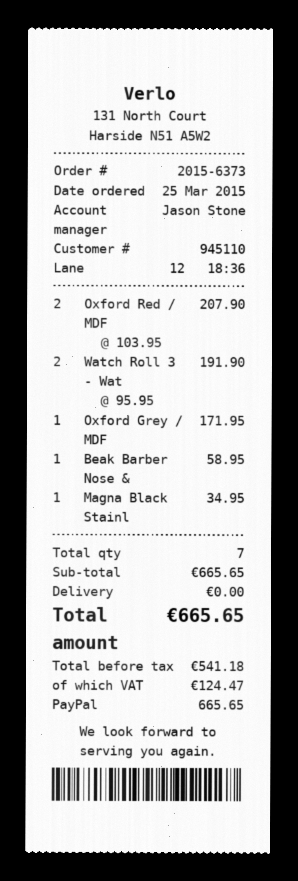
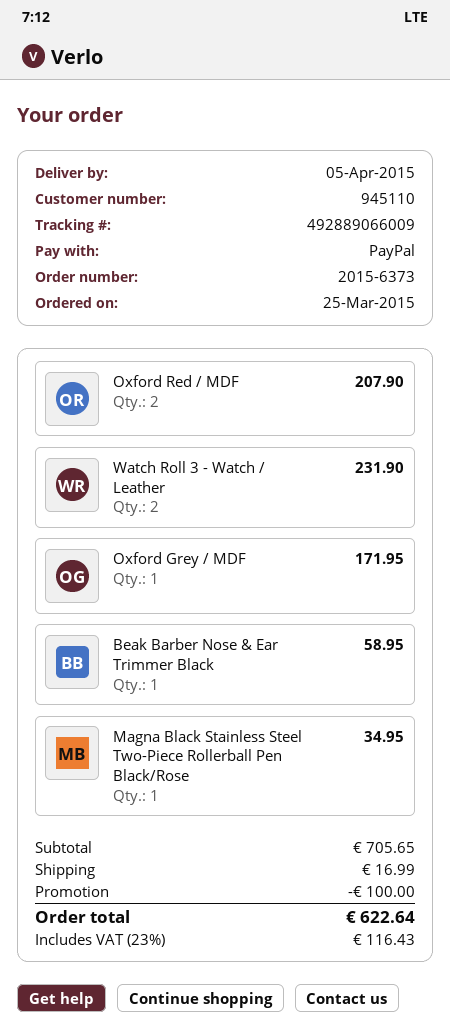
Watch Roll 3 - Wat: 2 for 191.90 -> 2 for 231.90
subtotal: 665.65 -> 705.65
discount: none -> 100.00
shipping: 0.00 -> 16.99
tax: 124.47 -> 116.43
total: 665.65 -> 622.64

